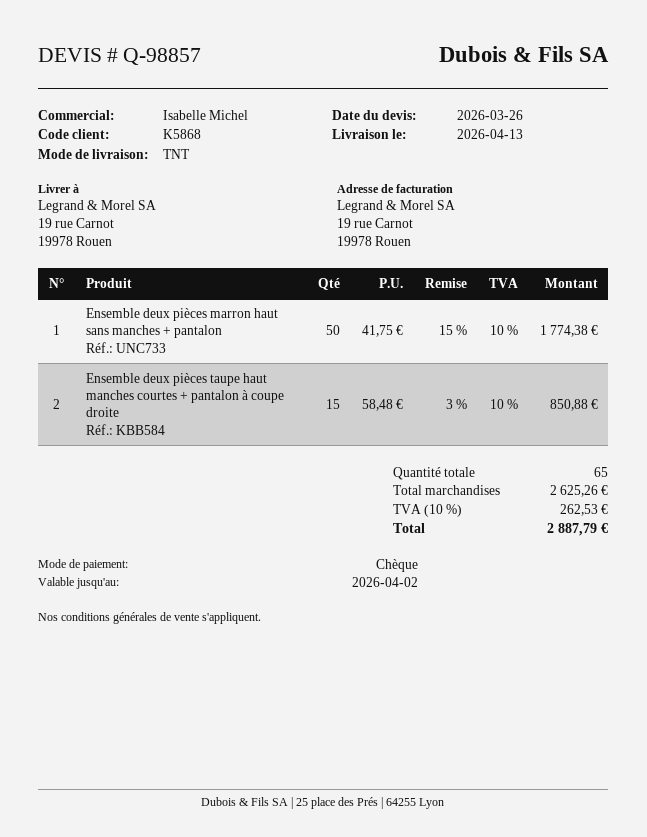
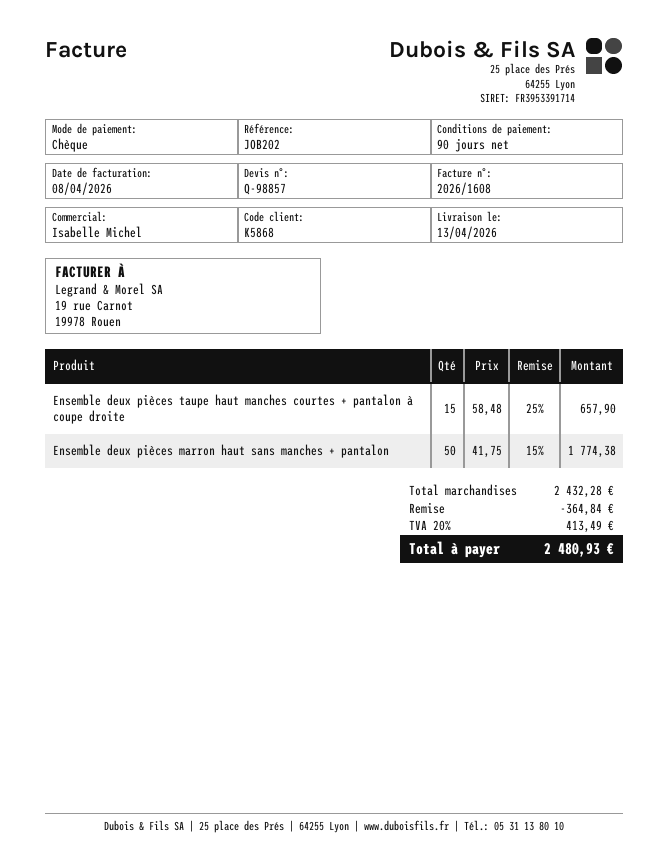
Ensemble deux pièces taupe haut manches courtes + pantalon à coupe droite: 15 x 58.48 - 3% = 850.88 -> 15 x 58.48 - 25% = 657.90
subtotal: 2625.26 -> 2432.28
discount: none -> 364.84
tax: 10% = 262.53 -> 20% = 413.49
total: 2887.79 -> 2480.93

